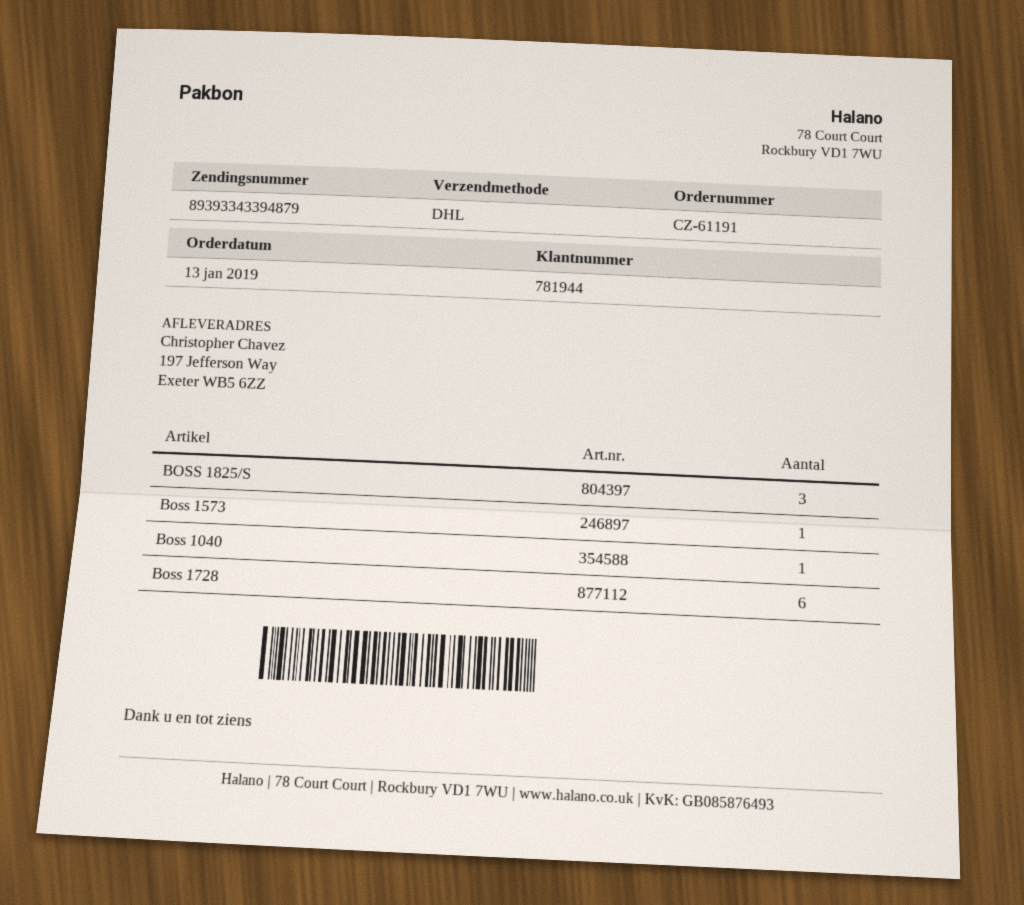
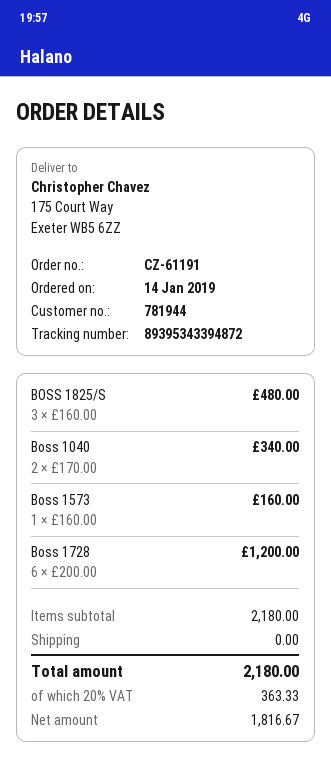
order date: 2019-01-13 -> 2019-01-14
tracking number: 89393343394879 -> 89395343394872
ship to: 197 Jefferson Way, Exeter WB5 6ZZ -> 175 Court Way, Exeter WB5 6ZZ
Boss 1040: 1 -> 2

